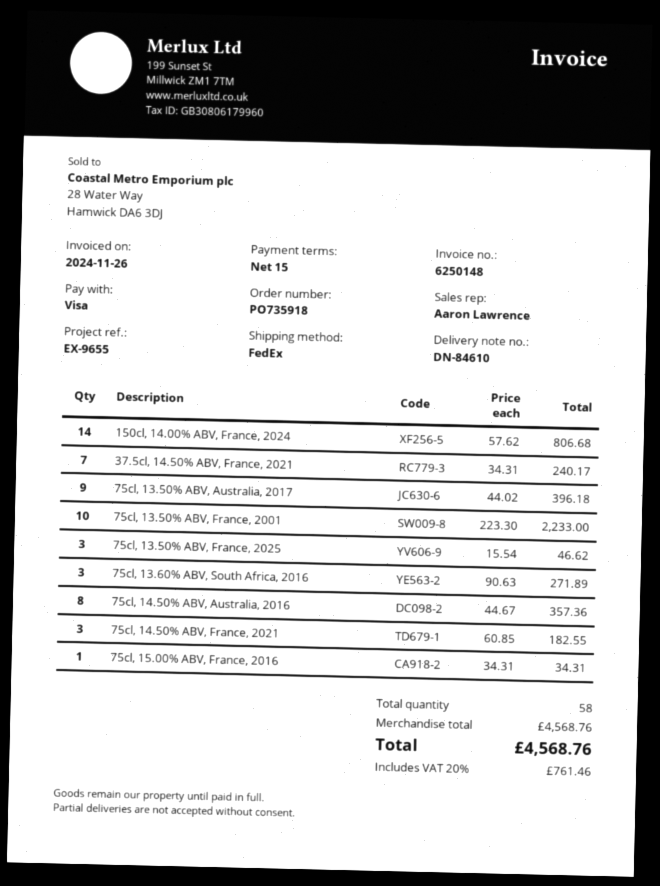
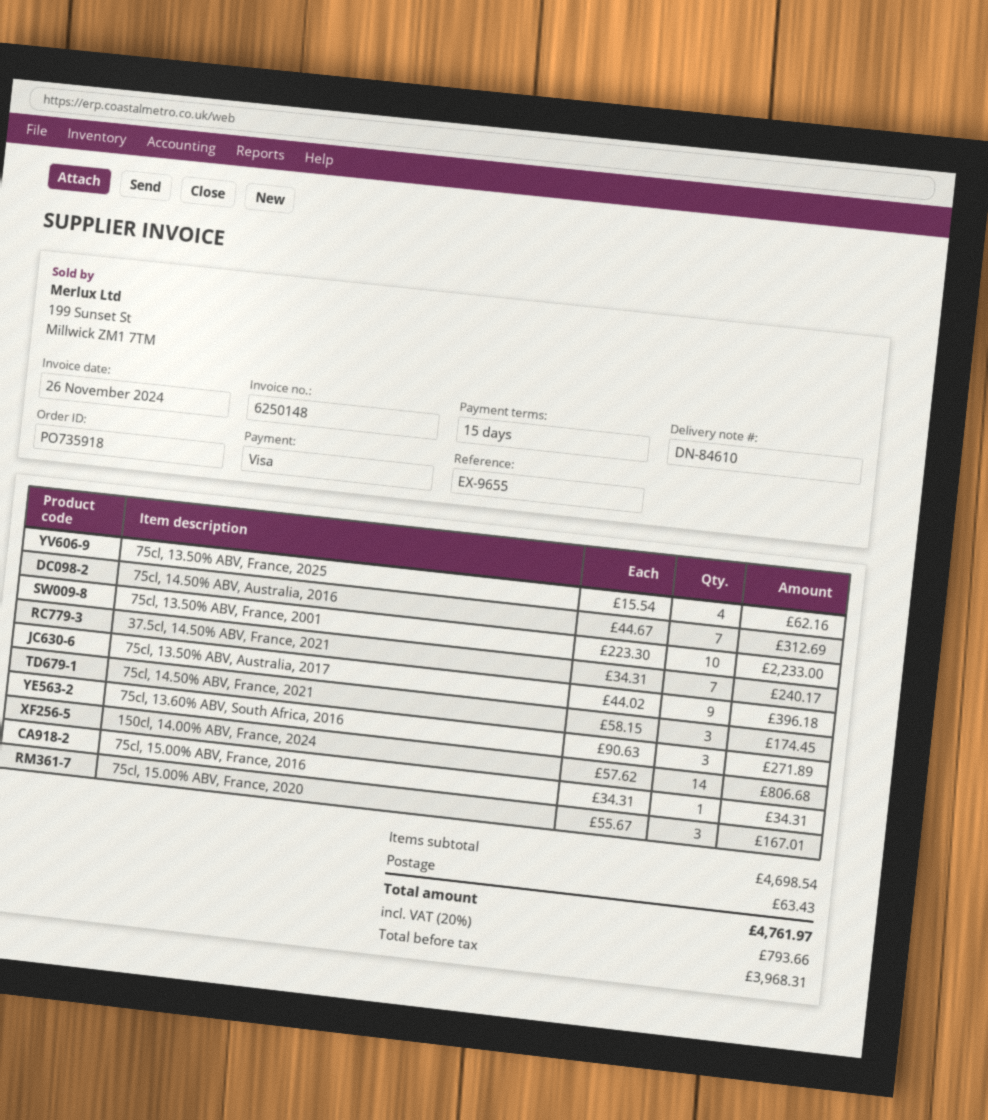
75cl, 13.50% ABV, France, 2025: 3 x 15.54 = 46.62 -> 4 x 15.54 = 62.16
75cl, 14.50% ABV, Australia, 2016: 8 x 44.67 = 357.36 -> 7 x 44.67 = 312.69
75cl, 14.50% ABV, France, 2021: 3 x 60.85 = 182.55 -> 3 x 58.15 = 174.45
75cl, 15.00% ABV, France, 2020: none -> 3 x 55.67 = 167.01
subtotal: 4568.76 -> 4698.54
shipping: none -> 63.43
tax: 20% = 761.46 -> 20% = 793.66
total: 4568.76 -> 4761.97

